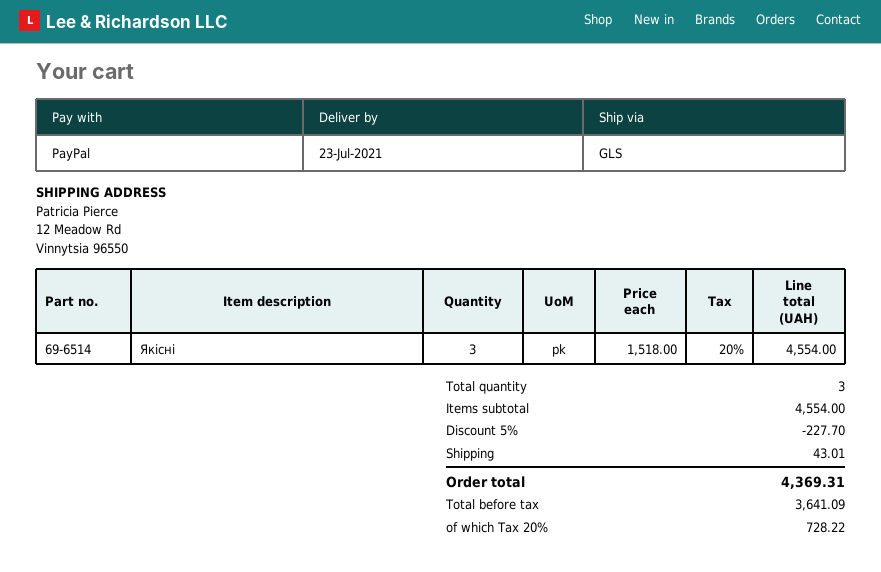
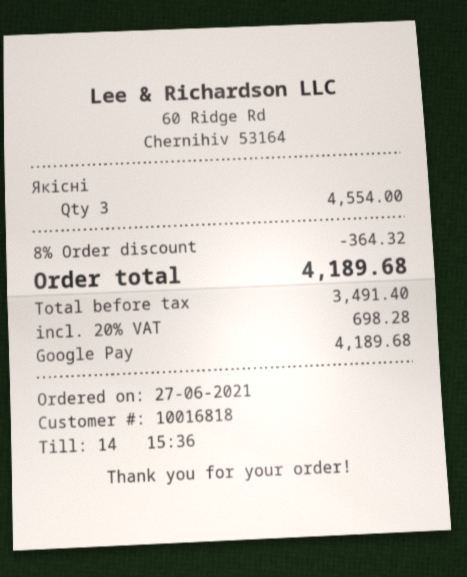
payment method: PayPal -> Google Pay
discount: 5% = 227.70 -> 8% = 364.32
shipping: 43.01 -> none
net: 3641.09 -> 3491.40
tax: 20% = 728.22 -> 20% = 698.28
total: 4369.31 -> 4189.68

